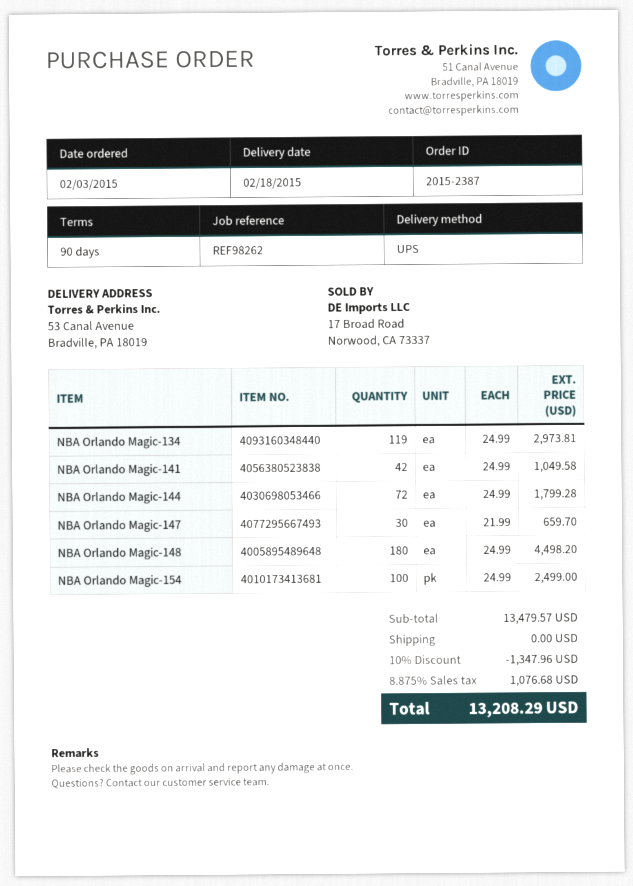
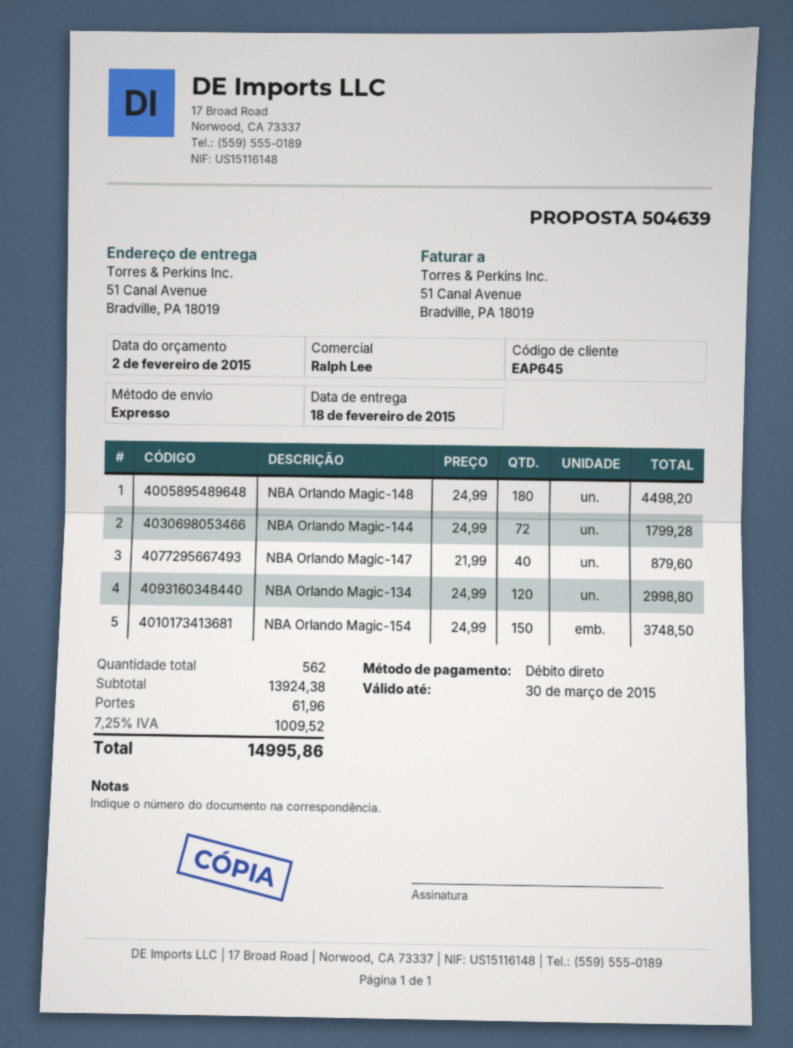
shipping method: UPS -> express
ship to: 53 Canal Avenue, Bradville, PA 18019 -> 51 Canal Avenue, Bradville, PA 18019
NBA Orlando Magic-134: 119 x 24.99 = 2973.81 -> 120 x 24.99 = 2998.80
NBA Orlando Magic-141: 42 x 24.99 = 1049.58 -> none
NBA Orlando Magic-147: 30 x 21.99 = 659.70 -> 40 x 21.99 = 879.60
NBA Orlando Magic-154: 100 x 24.99 = 2499.00 -> 150 x 24.99 = 3748.50
subtotal: 13479.57 -> 13924.38
discount: 10% = 1347.96 -> none
shipping: 0.00 -> 61.96
tax: 8.875% = 1076.68 -> 7.25% = 1009.52
total: 13208.29 -> 14995.86

